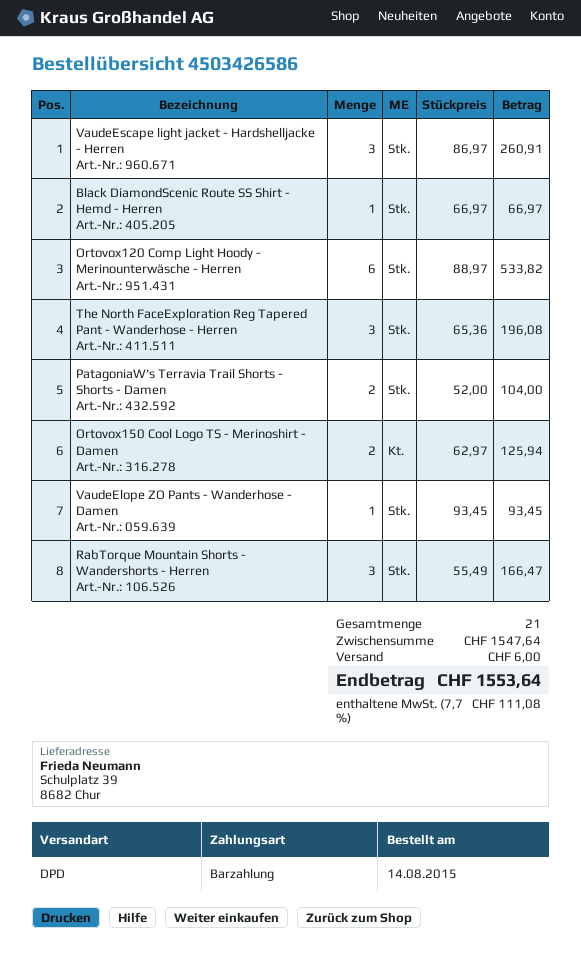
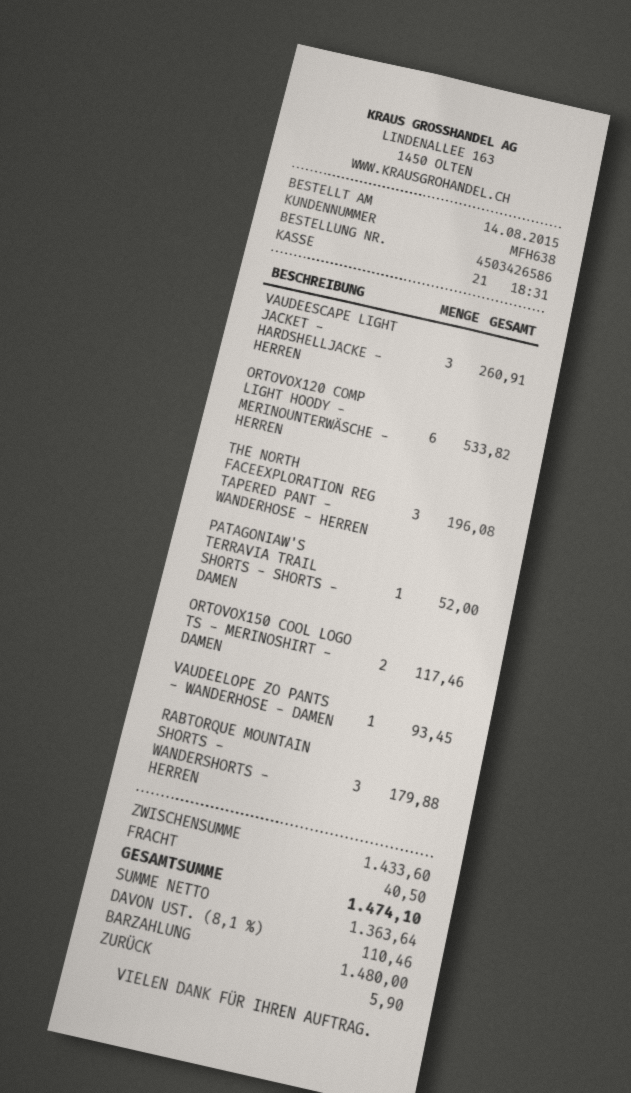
Black DiamondScenic Route SS Shirt - Hemd - Herren: 1 for 66.97 -> none
PatagoniaW's Terravia Trail Shorts - Shorts - Damen: 2 for 104.00 -> 1 for 52.00
Ortovox150 Cool Logo TS - Merinoshirt - Damen: 2 for 125.94 -> 2 for 117.46
RabTorque Mountain Shorts - Wandershorts - Herren: 3 for 166.47 -> 3 for 179.88
subtotal: 1547.64 -> 1433.60
shipping: 6.00 -> 40.50
tax: 7.7% = 111.08 -> 8.1% = 110.46
total: 1553.64 -> 1474.10

